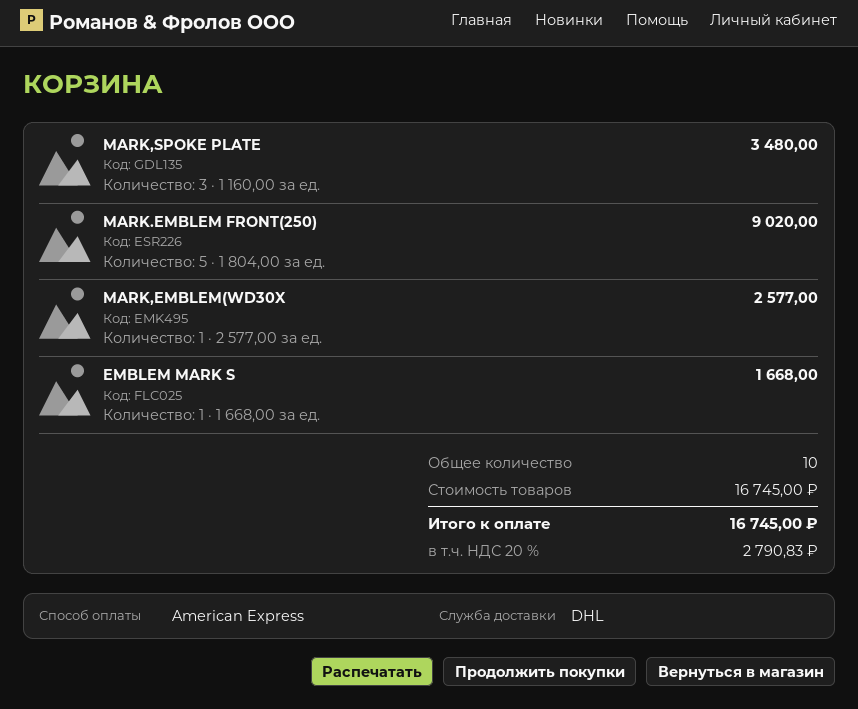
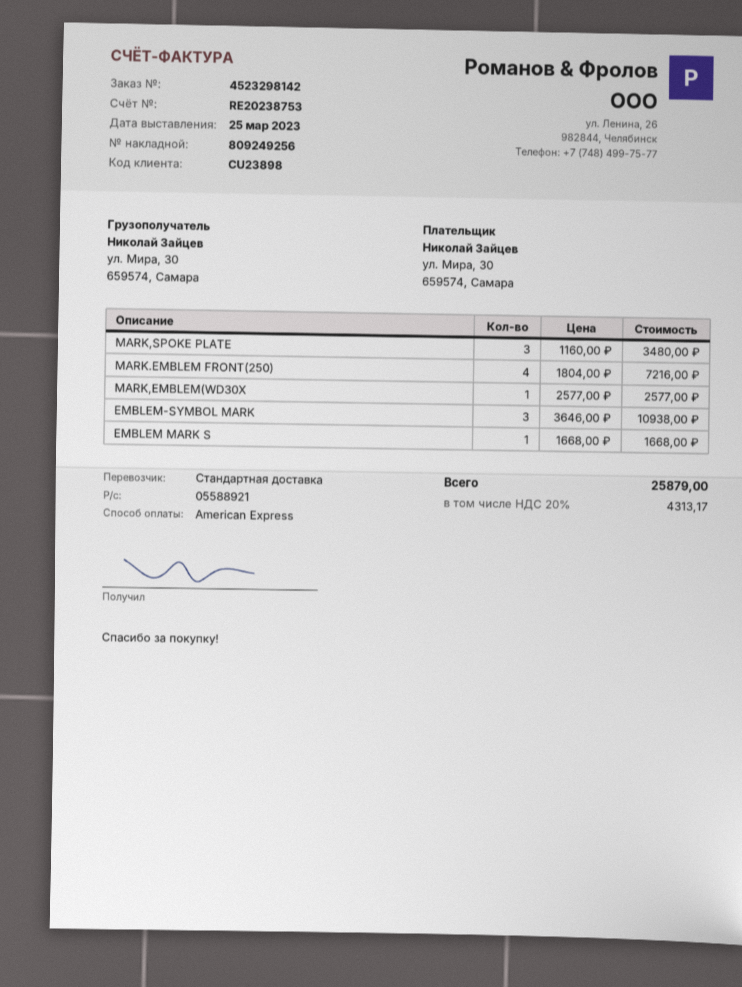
shipping method: DHL -> standard
MARK.EMBLEM FRONT(250): 5 x 1804.00 = 9020.00 -> 4 x 1804.00 = 7216.00
EMBLEM-SYMBOL MARK: none -> 3 x 3646.00 = 10938.00
tax: 20% = 2790.83 -> 20% = 4313.17
total: 16745.00 -> 25879.00

